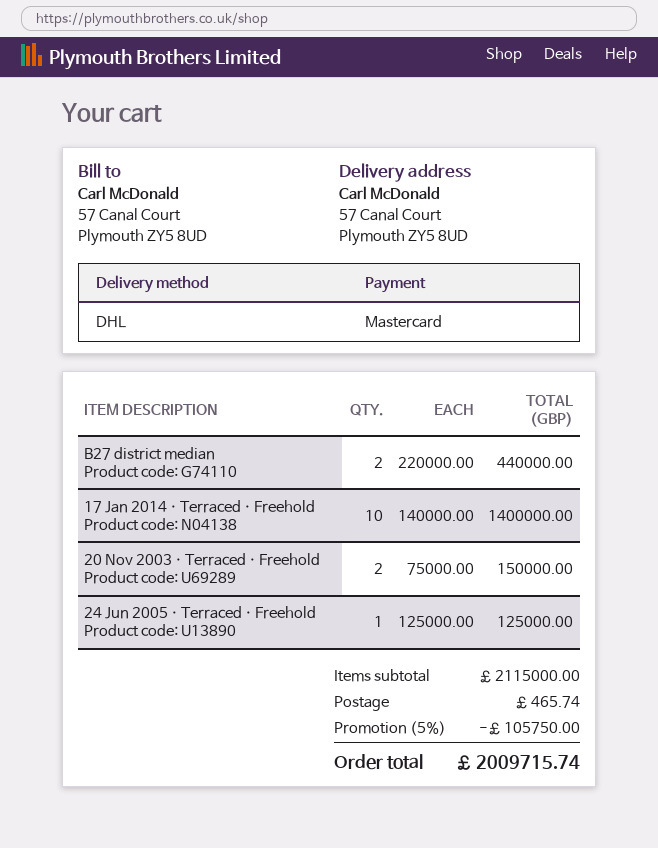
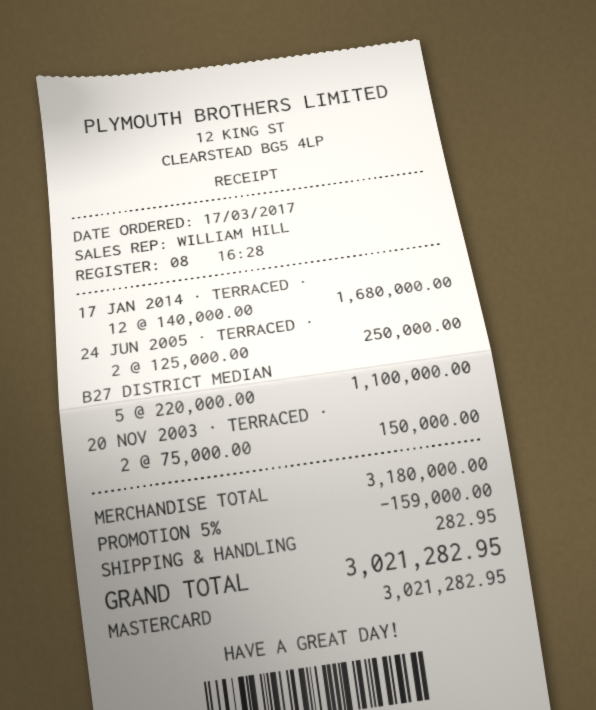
B27 district median: 2 x 220000.00 = 440000.00 -> 5 x 220000.00 = 1100000.00
17 Jan 2014 · Terraced · Freehold: 10 x 140000.00 = 1400000.00 -> 12 x 140000.00 = 1680000.00
24 Jun 2005 · Terraced · Freehold: 1 x 125000.00 = 125000.00 -> 2 x 125000.00 = 250000.00
subtotal: 2115000.00 -> 3180000.00
discount: 5% = 105750.00 -> 5% = 159000.00
shipping: 465.74 -> 282.95
total: 2009715.74 -> 3021282.95

